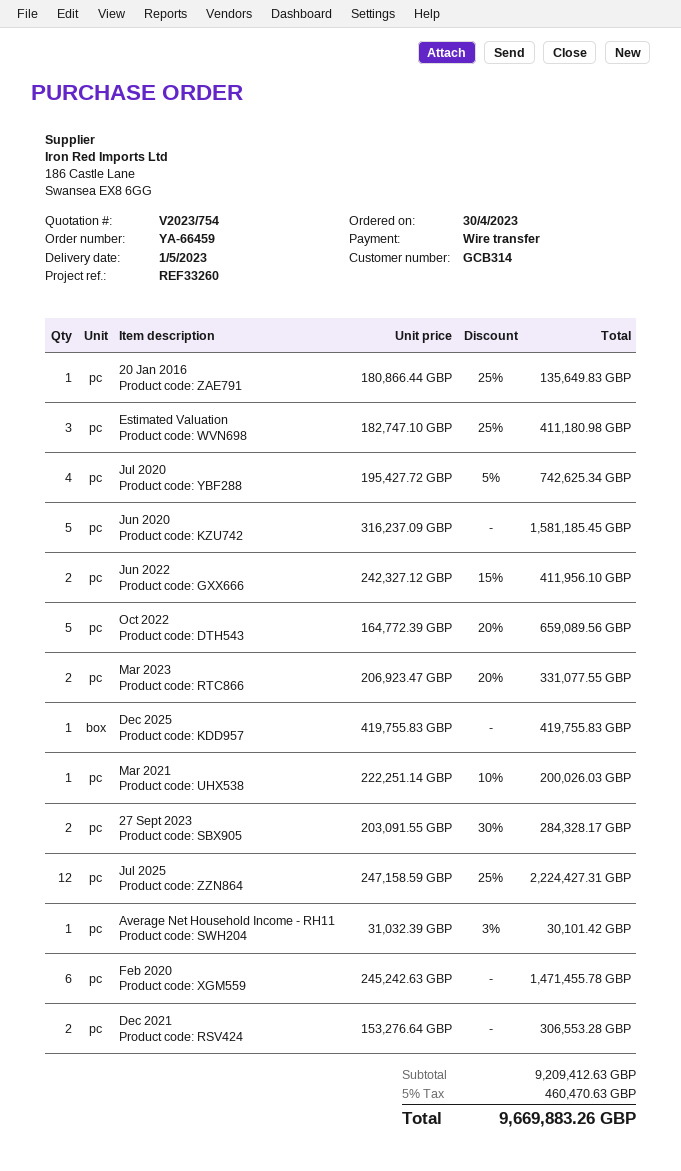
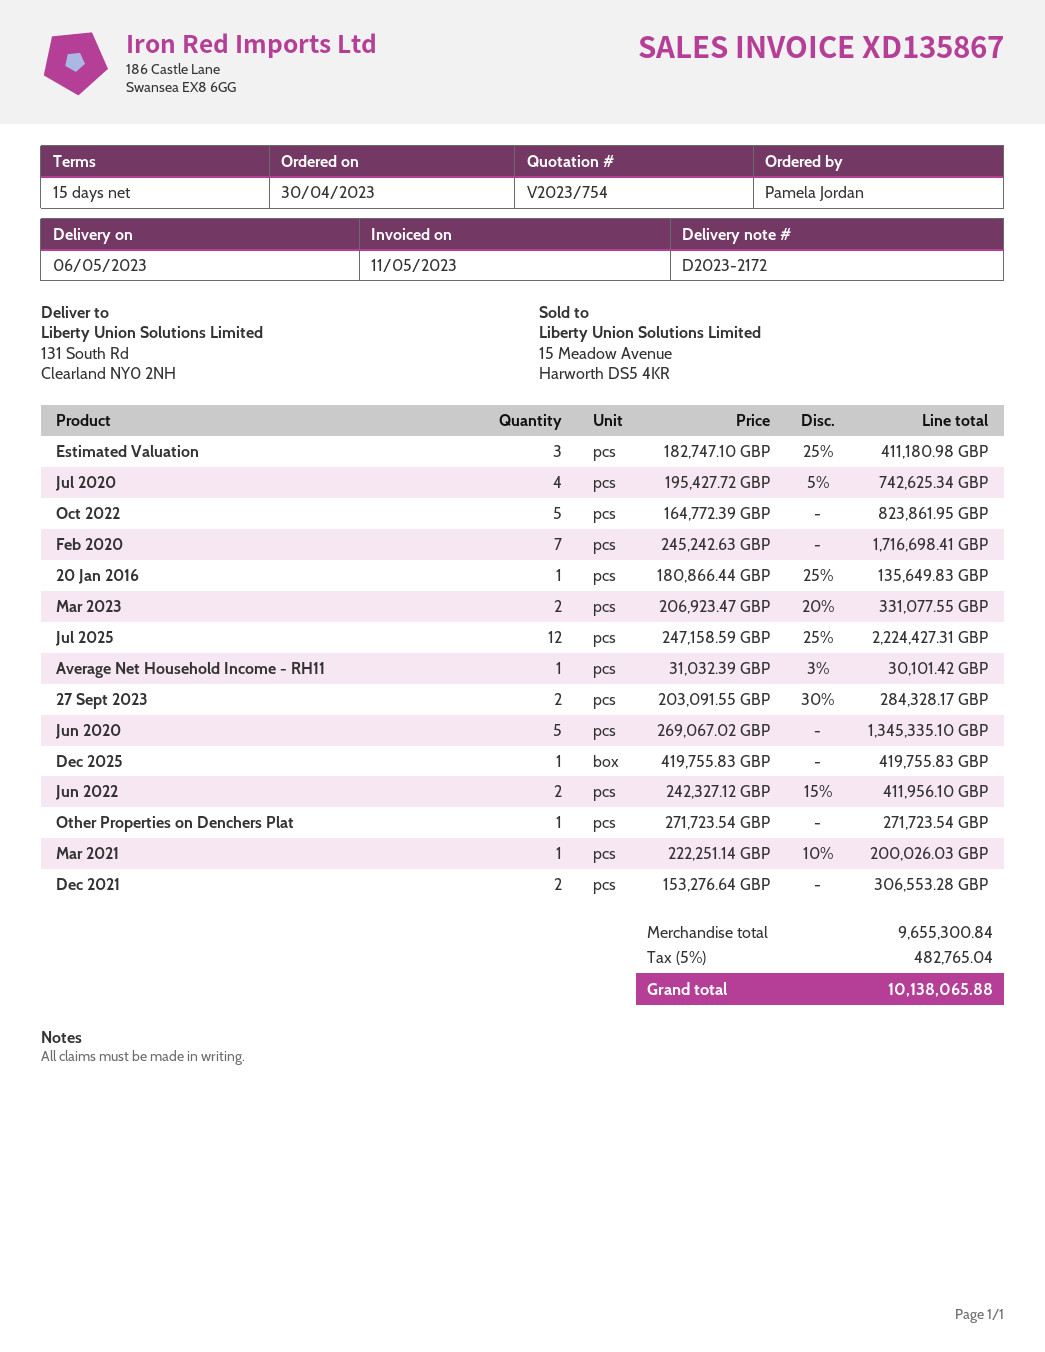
delivery date: 2023-05-01 -> 2023-05-06
Jun 2020: 5 x 316237.09 = 1581185.45 -> 5 x 269067.02 = 1345335.10
Oct 2022: 5 x 164772.39 - 20% = 659089.56 -> 5 x 164772.39 = 823861.95
Feb 2020: 6 x 245242.63 = 1471455.78 -> 7 x 245242.63 = 1716698.41
Other Properties on Denchers Plat: none -> 1 x 271723.54 = 271723.54
subtotal: 9209412.63 -> 9655300.84
tax: 5% = 460470.63 -> 5% = 482765.04
total: 9669883.26 -> 10138065.88

